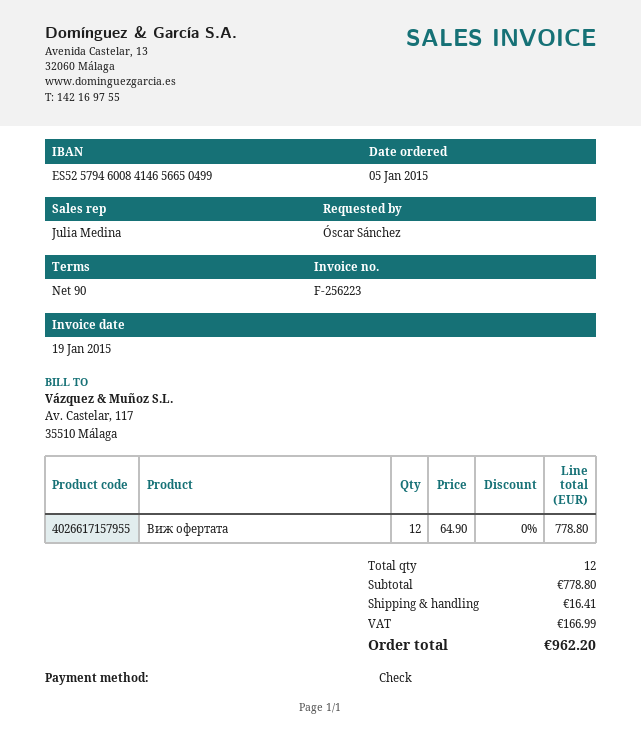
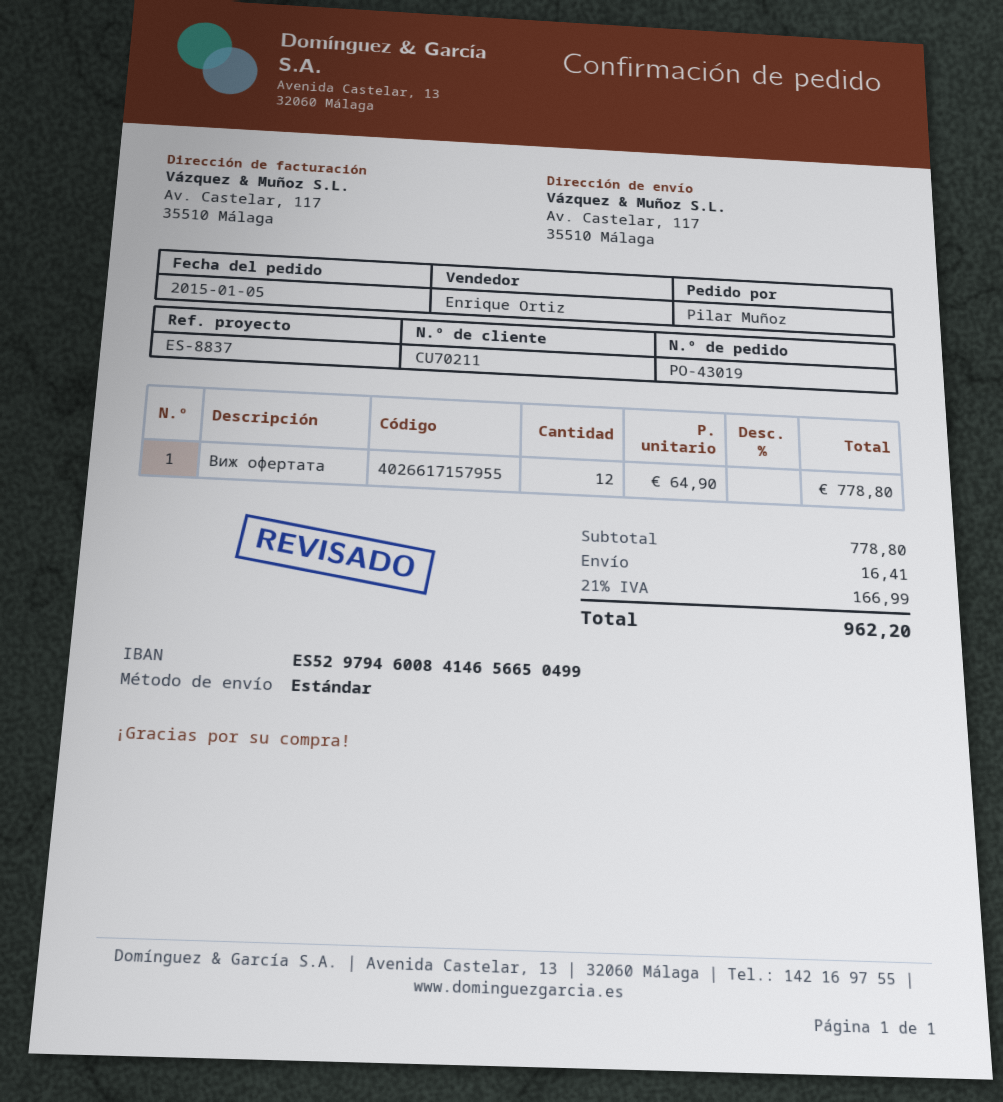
ordered by: Óscar Sánchez -> Pilar Muñoz
sales rep: Julia Medina -> Enrique Ortiz
bank account: ES5257946008414656650499 -> ES5297946008414656650499

